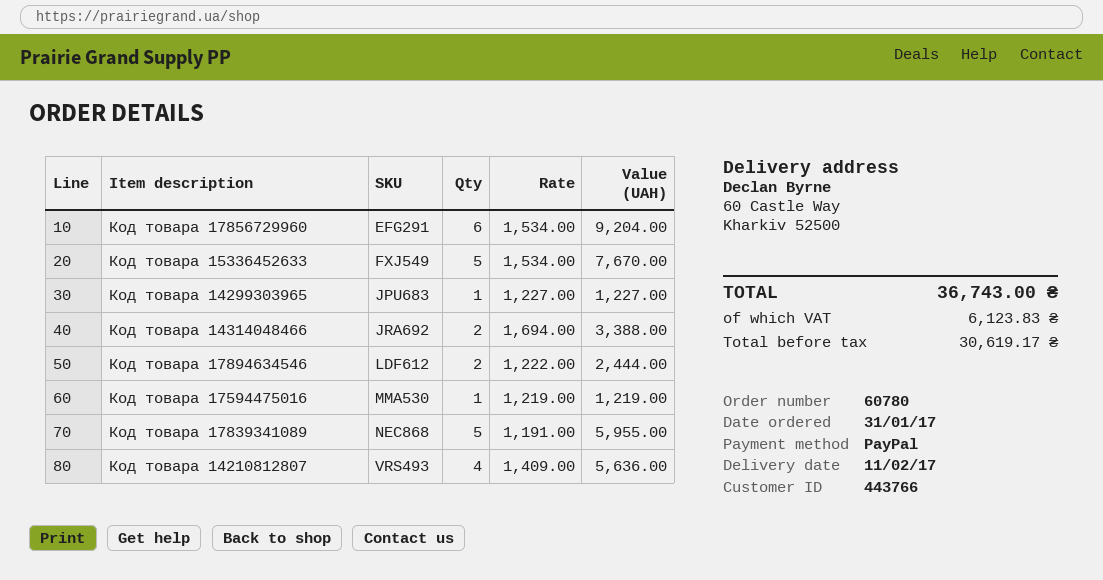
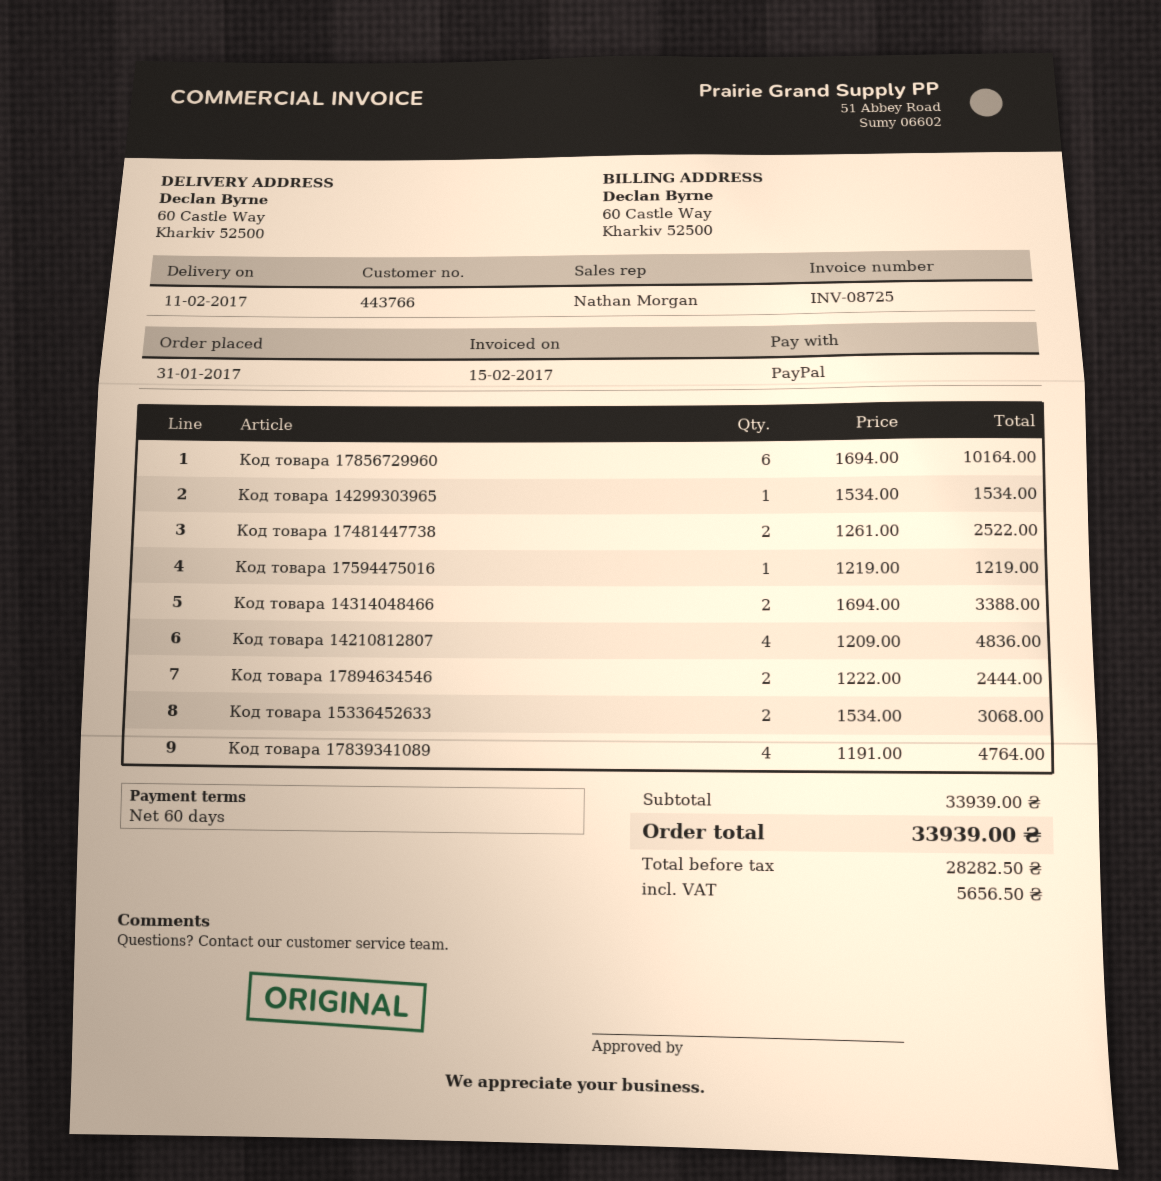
Код товара 17856729960: 6 x 1534.00 = 9204.00 -> 6 x 1694.00 = 10164.00
Код товара 15336452633: 5 x 1534.00 = 7670.00 -> 2 x 1534.00 = 3068.00
Код товара 14299303965: 1 x 1227.00 = 1227.00 -> 1 x 1534.00 = 1534.00
Код товара 17839341089: 5 x 1191.00 = 5955.00 -> 4 x 1191.00 = 4764.00
Код товара 14210812807: 4 x 1409.00 = 5636.00 -> 4 x 1209.00 = 4836.00
Код товара 17481447738: none -> 2 x 1261.00 = 2522.00
net: 30619.17 -> 28282.50
tax: 6123.83 -> 5656.50
total: 36743.00 -> 33939.00

